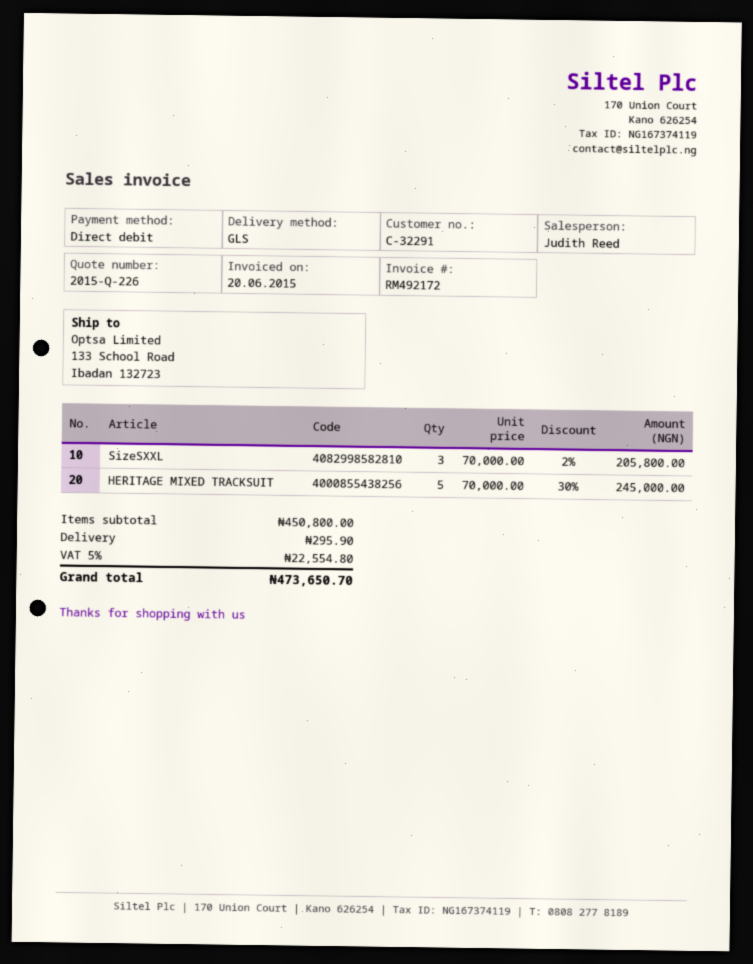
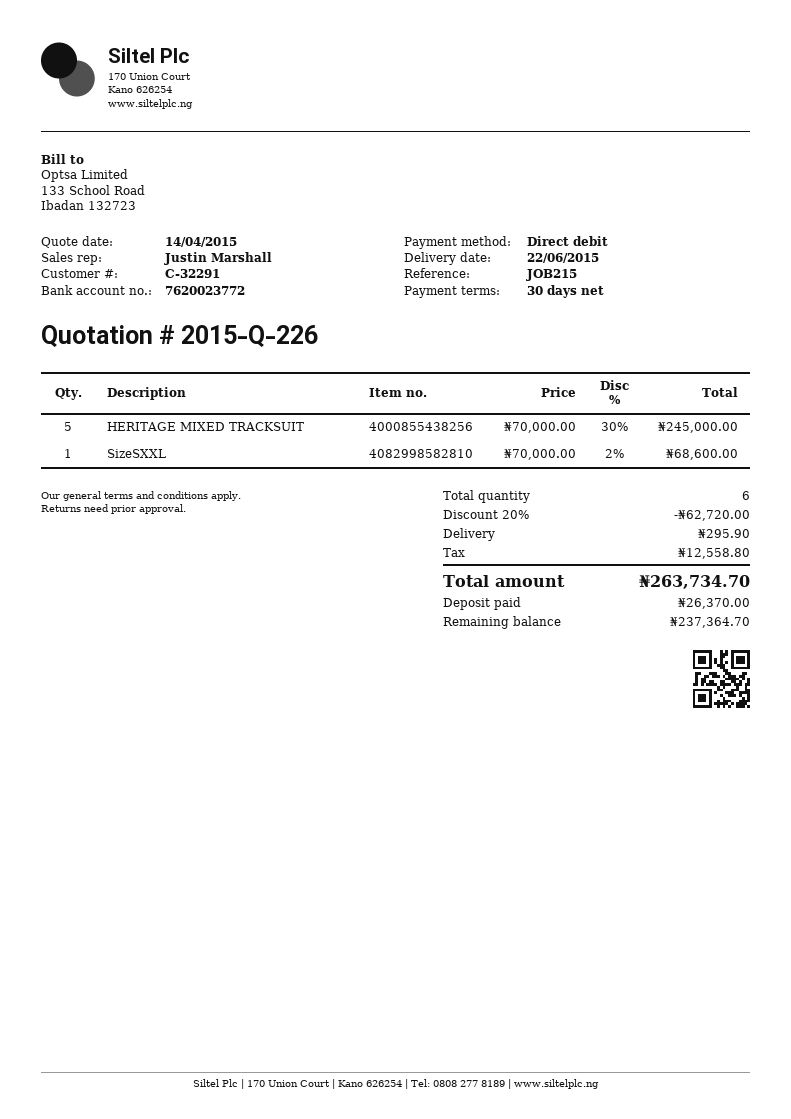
sales rep: Judith Reed -> Justin Marshall
SizeSXXL: 3 x 70000.00 - 2% = 205800.00 -> 1 x 70000.00 - 2% = 68600.00
discount: none -> 20% = 62720.00
tax: 22554.80 -> 12558.80
total: 473650.70 -> 263734.70

